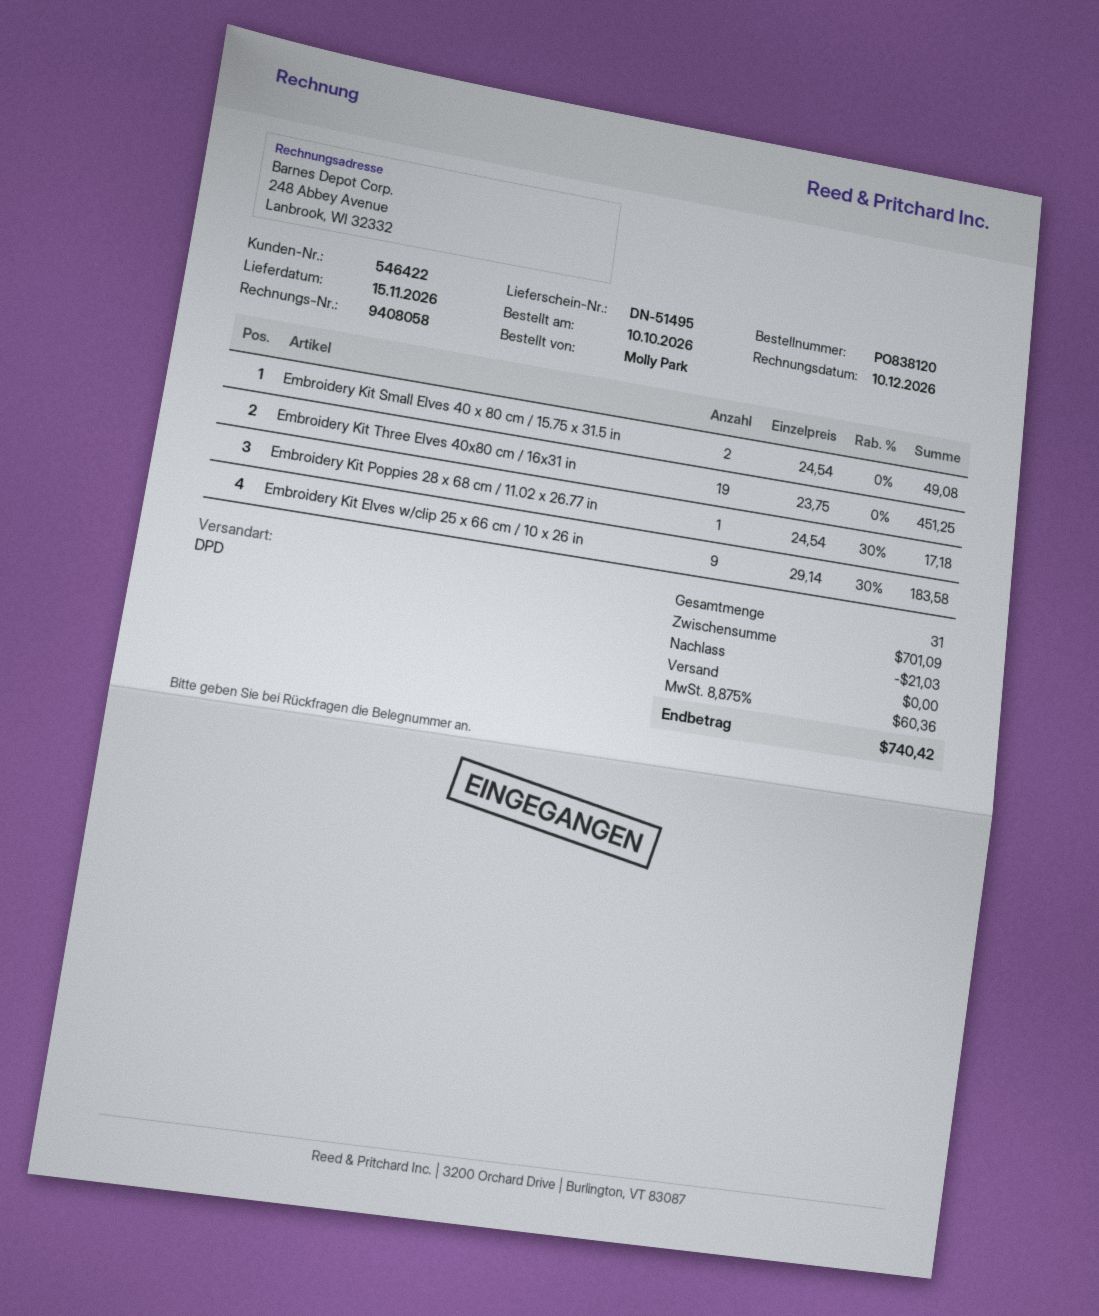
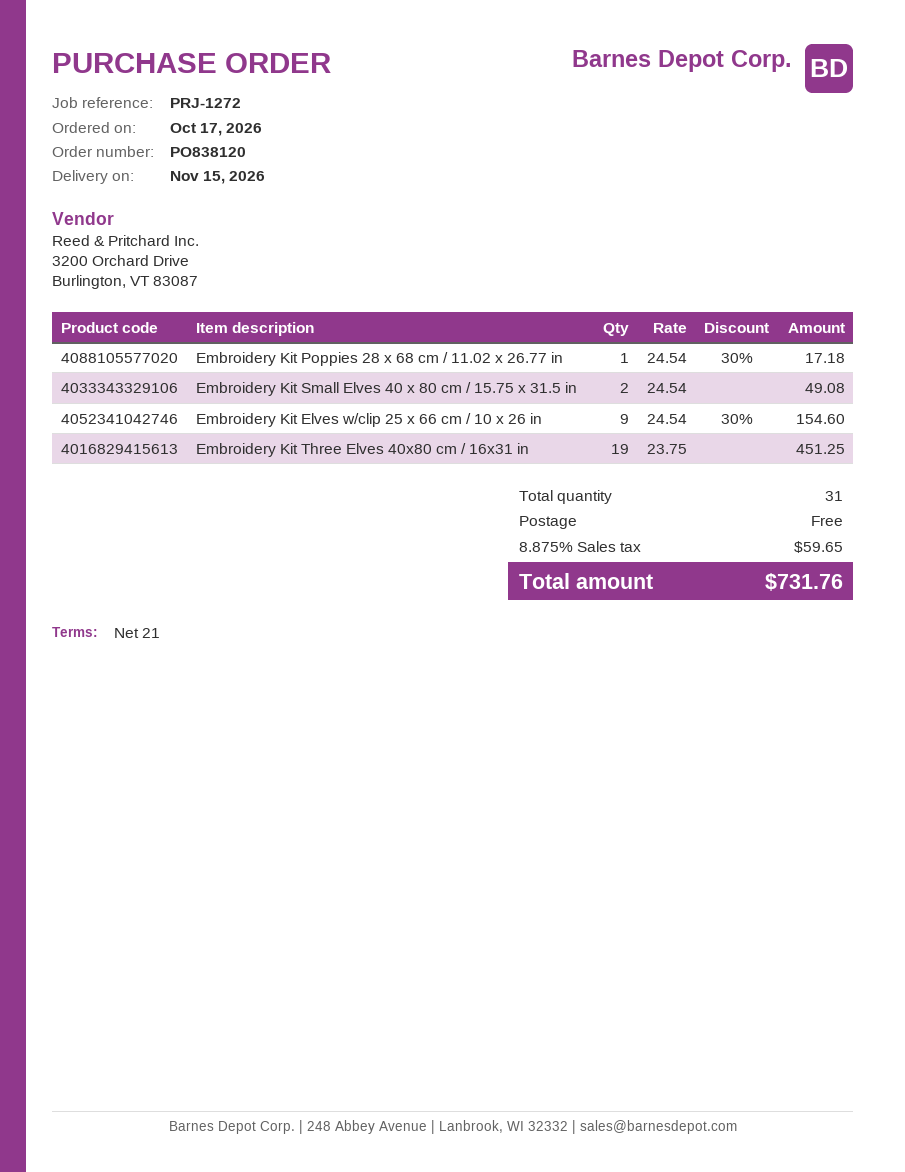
order date: 2026-10-10 -> 2026-10-17
Embroidery Kit Elves w/clip 25 x 66 cm / 10 x 26 in: 9 x 29.14 - 30% = 183.58 -> 9 x 24.54 - 30% = 154.60
discount: 21.03 -> none
tax: 8.875% = 60.36 -> 8.875% = 59.65
total: 740.42 -> 731.76

